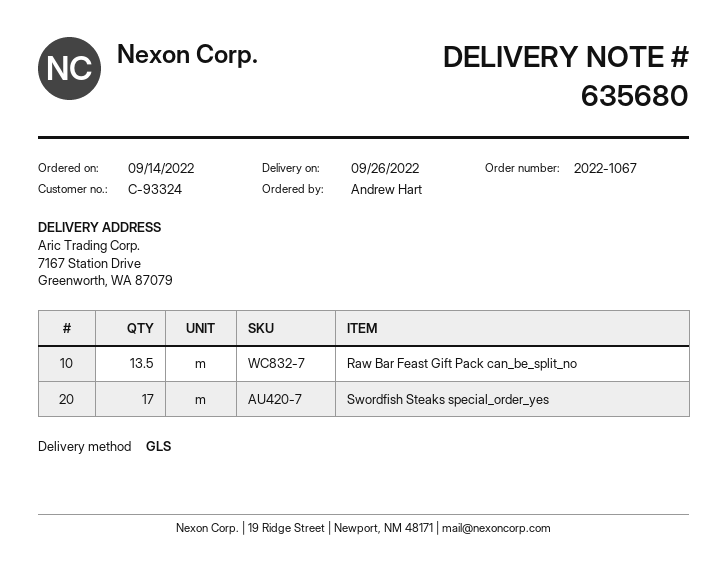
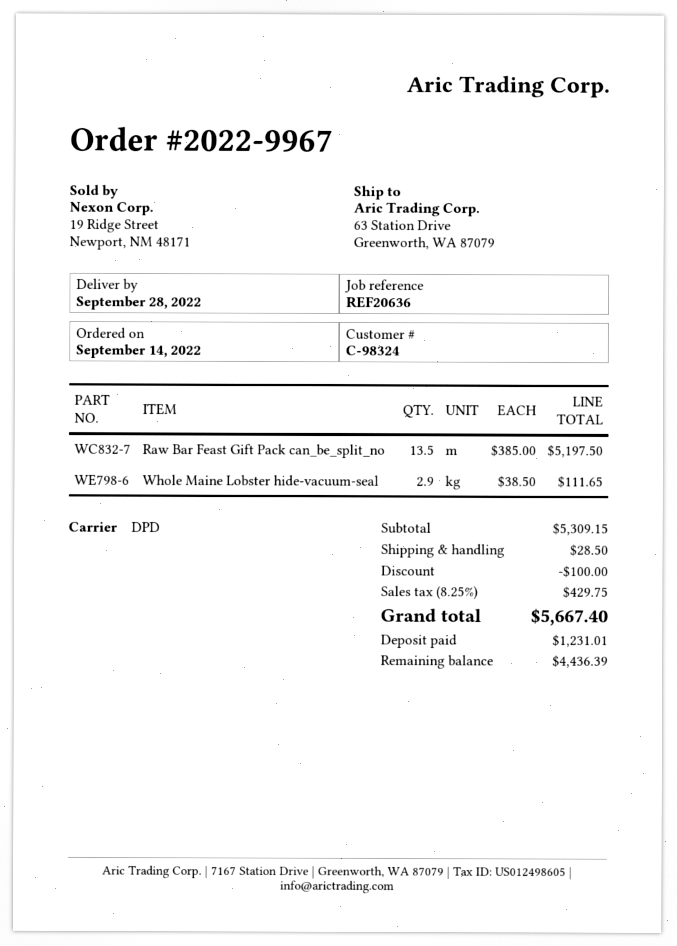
order number: 2022-1067 -> 2022-9967
delivery date: 2022-09-26 -> 2022-09-28
customer number: C-93324 -> C-98324
shipping method: GLS -> DPD
ship to: 7167 Station Drive, Greenworth, WA 87079 -> 63 Station Drive, Greenworth, WA 87079
Swordfish Steaks special_order_yes: 17 -> none
Whole Maine Lobster hide-vacuum-seal: none -> 2.9

